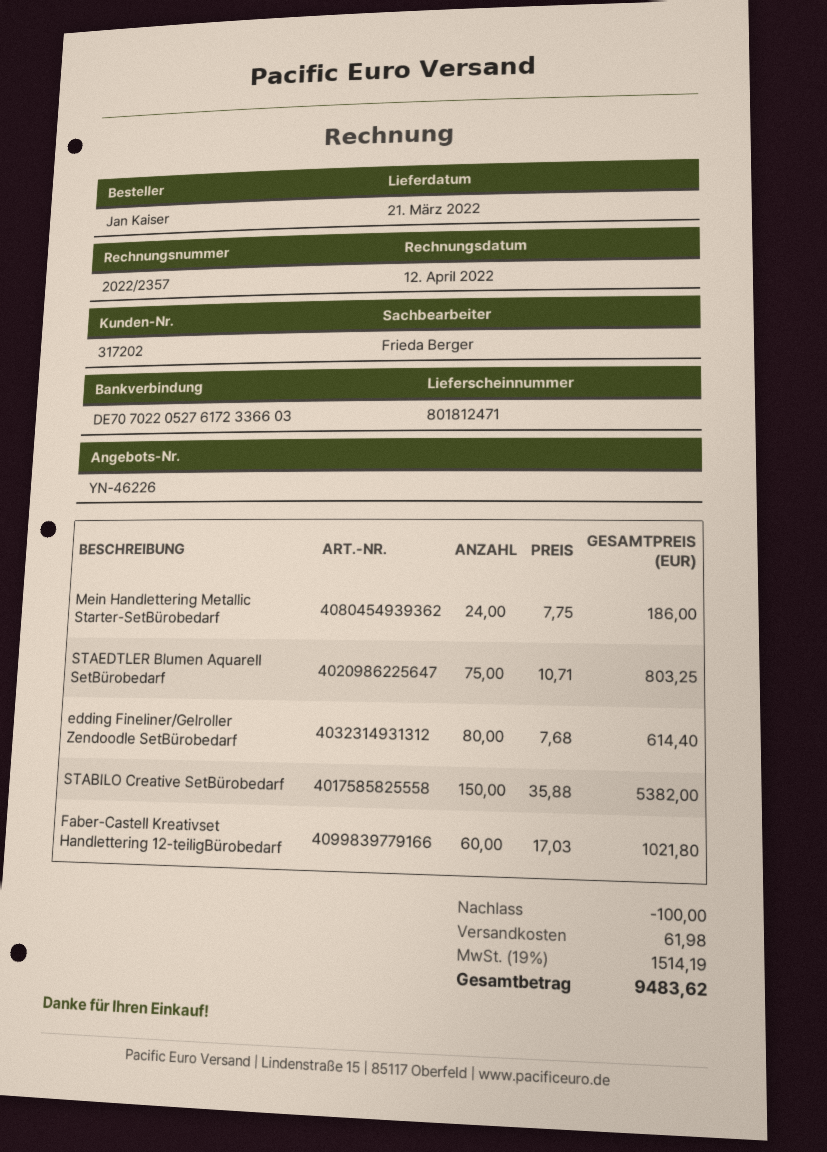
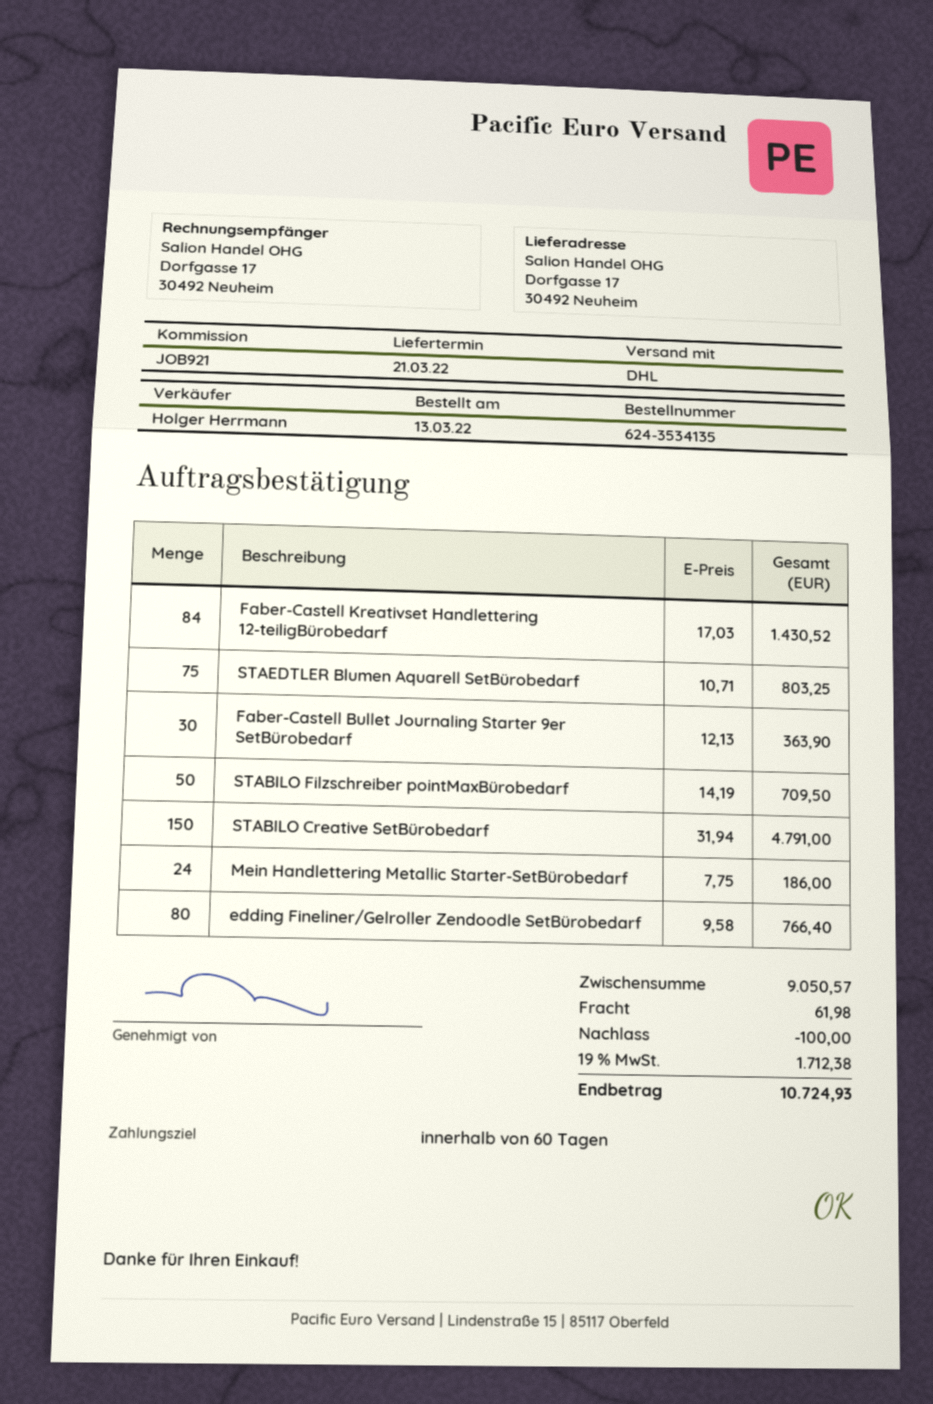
sales rep: Frieda Berger -> Holger Herrmann
edding Fineliner/Gelroller Zendoodle SetBürobedarf: 80 x 7.68 = 614.40 -> 80 x 9.58 = 766.40
STABILO Creative SetBürobedarf: 150 x 35.88 = 5382.00 -> 150 x 31.94 = 4791.00
Faber-Castell Kreativset Handlettering 12-teiligBürobedarf: 60 x 17.03 = 1021.80 -> 84 x 17.03 = 1430.52
Faber-Castell Bullet Journaling Starter 9er SetBürobedarf: none -> 30 x 12.13 = 363.90
STABILO Filzschreiber pointMaxBürobedarf: none -> 50 x 14.19 = 709.50
tax: 19% = 1514.19 -> 19% = 1712.38
total: 9483.62 -> 10724.93

